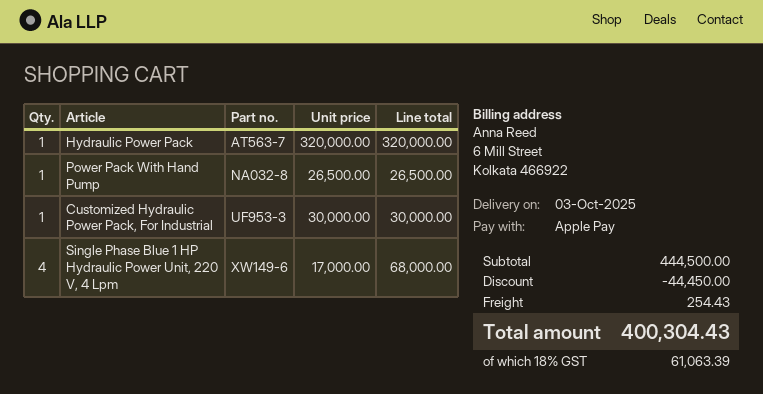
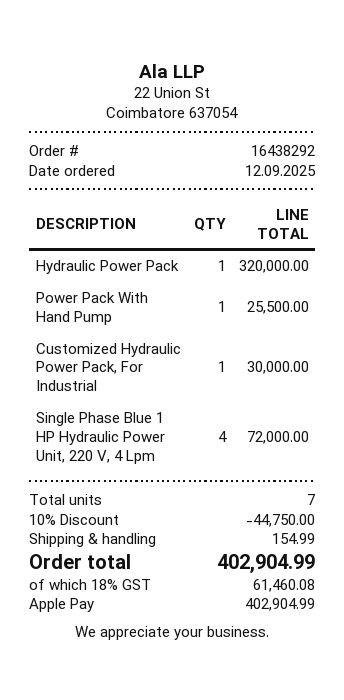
Power Pack With Hand Pump: 1 for 26500.00 -> 1 for 25500.00
Single Phase Blue 1 HP Hydraulic Power Unit, 220 V, 4 Lpm: 4 for 68000.00 -> 4 for 72000.00
discount: 44450.00 -> 44750.00
shipping: 254.43 -> 154.99
tax: 18% = 61063.39 -> 18% = 61460.08
total: 400304.43 -> 402904.99

